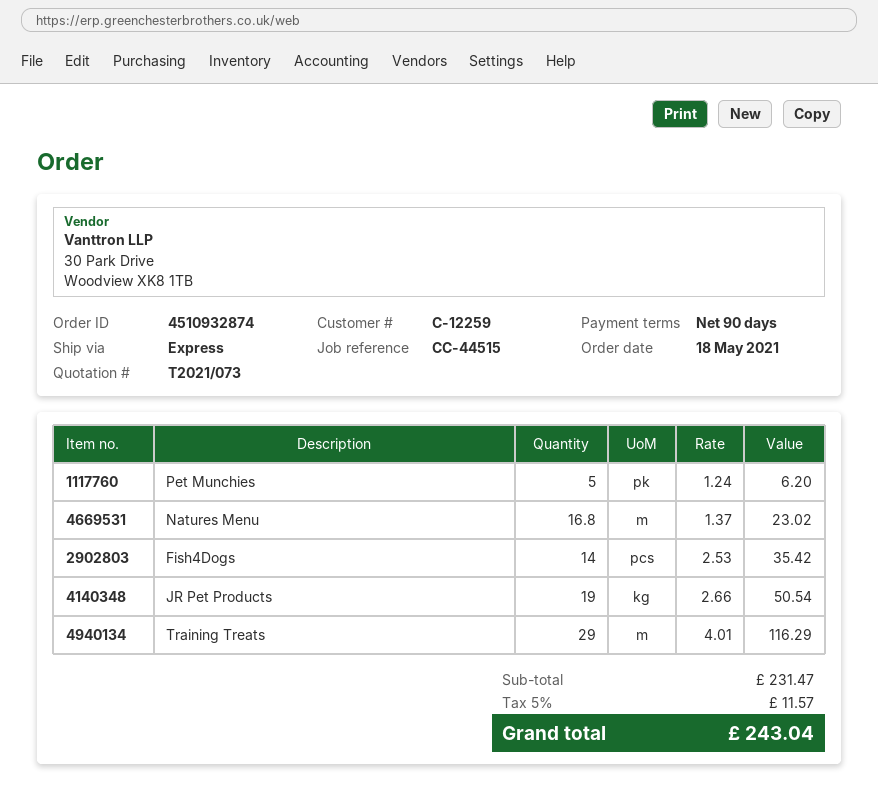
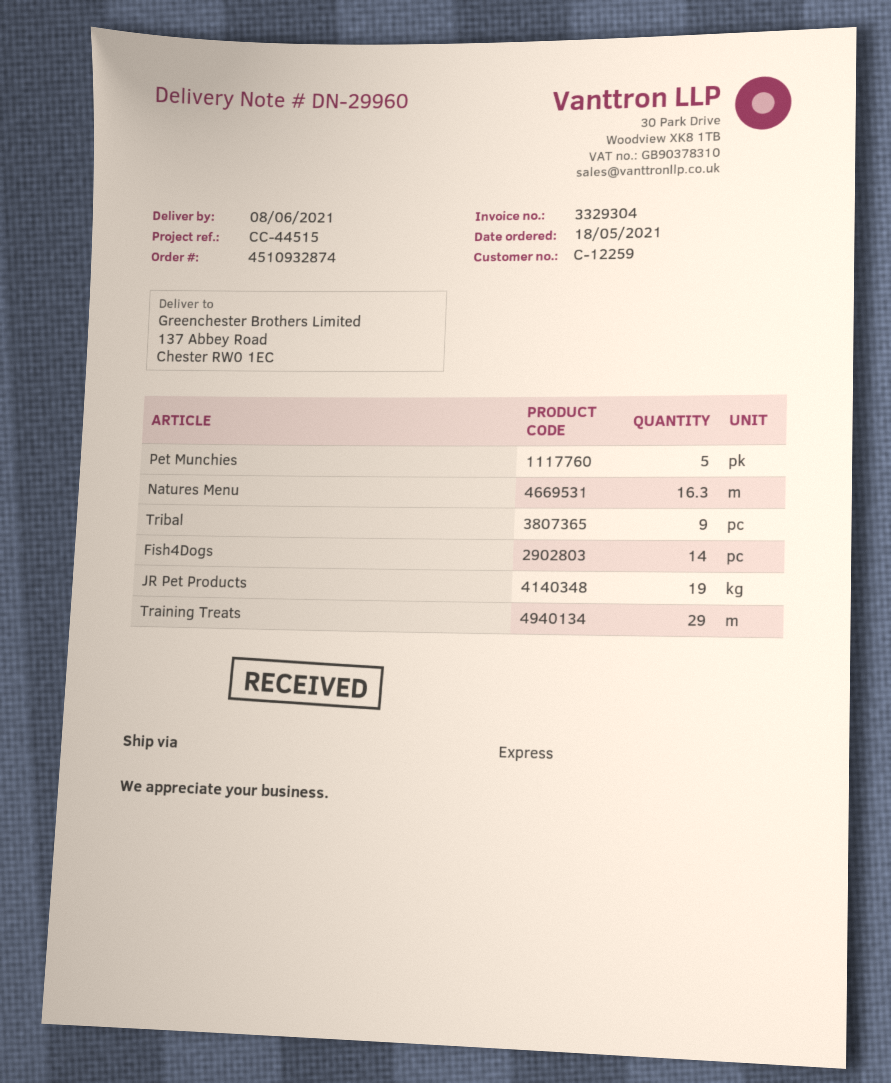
Natures Menu: 16.8 -> 16.3
Tribal: none -> 9

